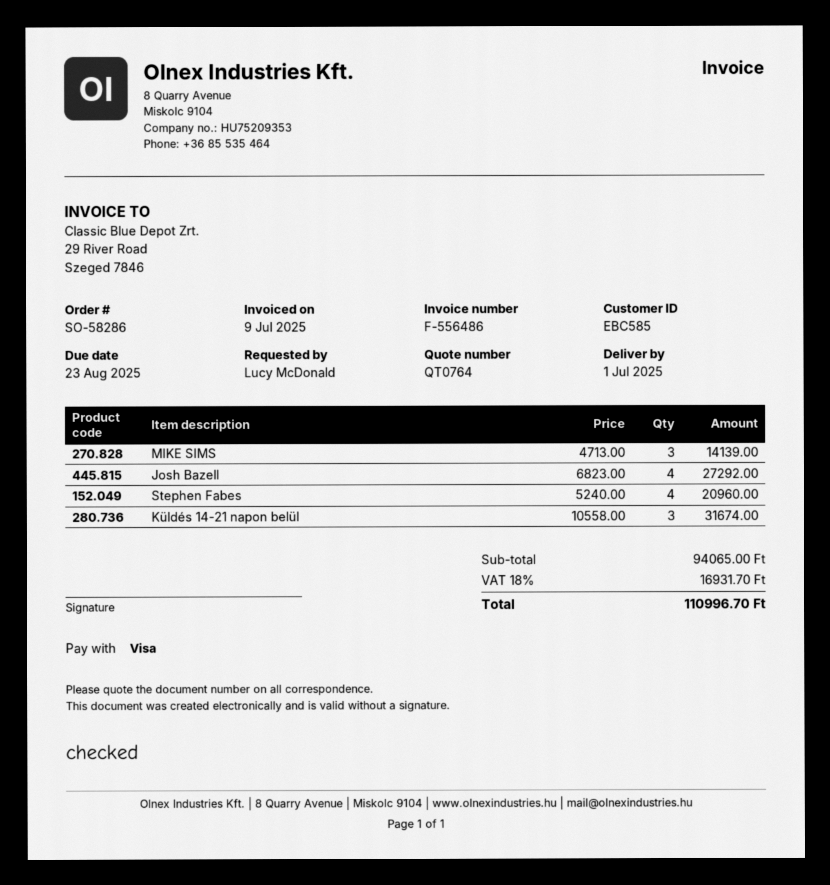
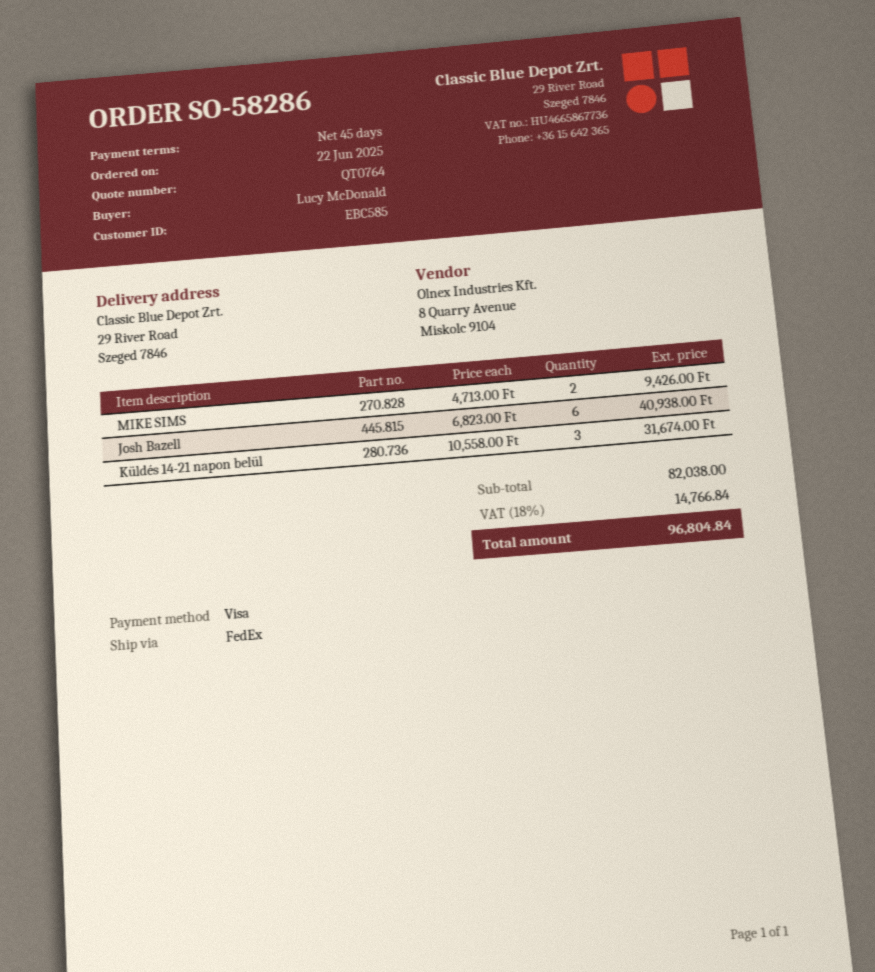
MIKE SIMS: 3 x 4713.00 = 14139.00 -> 2 x 4713.00 = 9426.00
Josh Bazell: 4 x 6823.00 = 27292.00 -> 6 x 6823.00 = 40938.00
Stephen Fabes: 4 x 5240.00 = 20960.00 -> none
subtotal: 94065.00 -> 82038.00
tax: 18% = 16931.70 -> 18% = 14766.84
total: 110996.70 -> 96804.84

